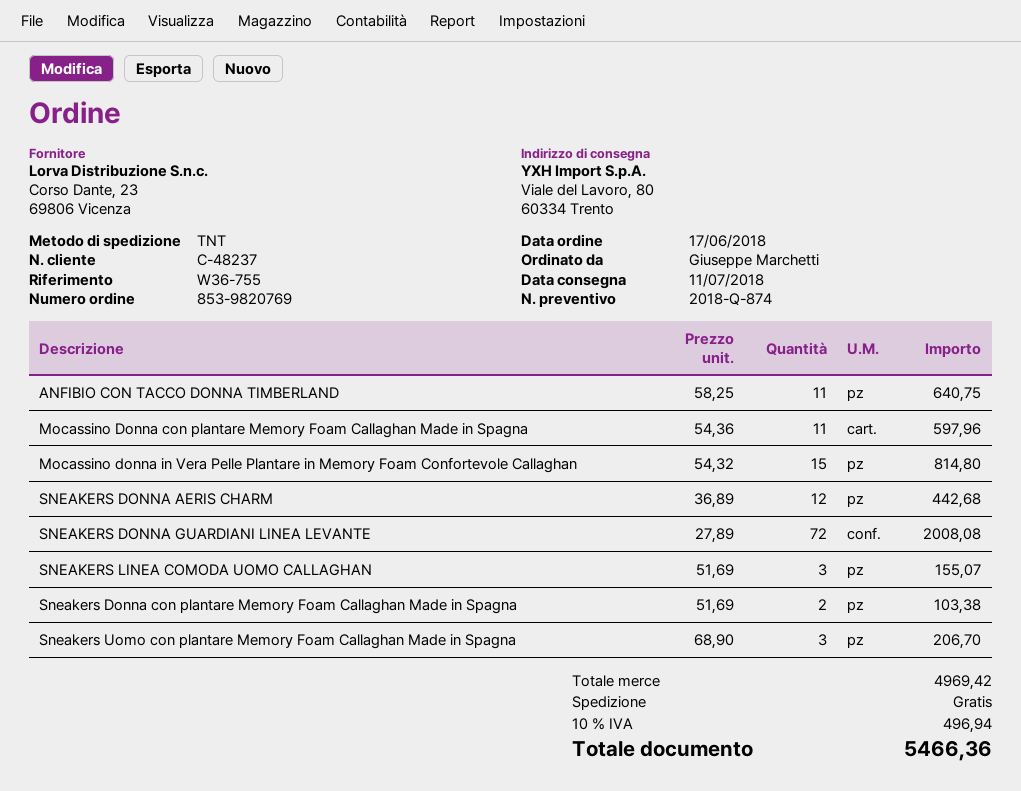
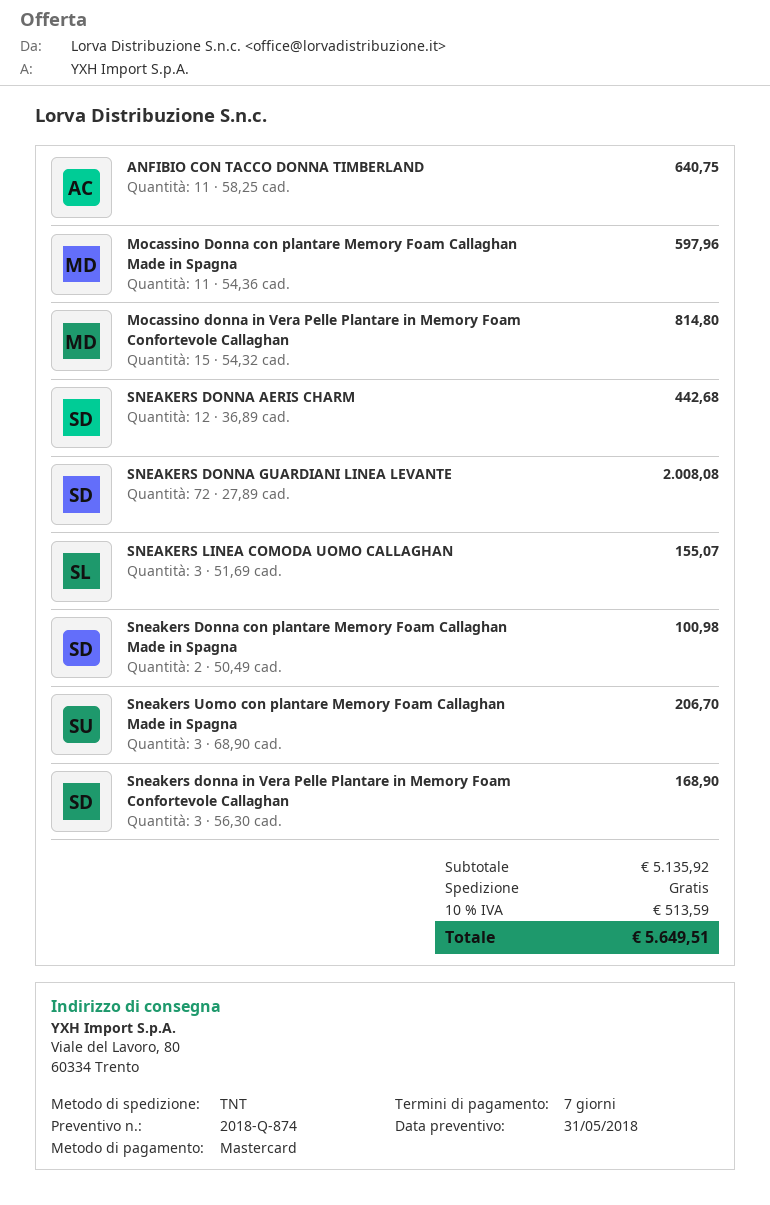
Sneakers Donna con plantare Memory Foam Callaghan Made in Spagna: 2 x 51.69 = 103.38 -> 2 x 50.49 = 100.98
Sneakers donna in Vera Pelle Plantare in Memory Foam Confortevole Callaghan: none -> 3 x 56.30 = 168.90
subtotal: 4969.42 -> 5135.92
tax: 10% = 496.94 -> 10% = 513.59
total: 5466.36 -> 5649.51

